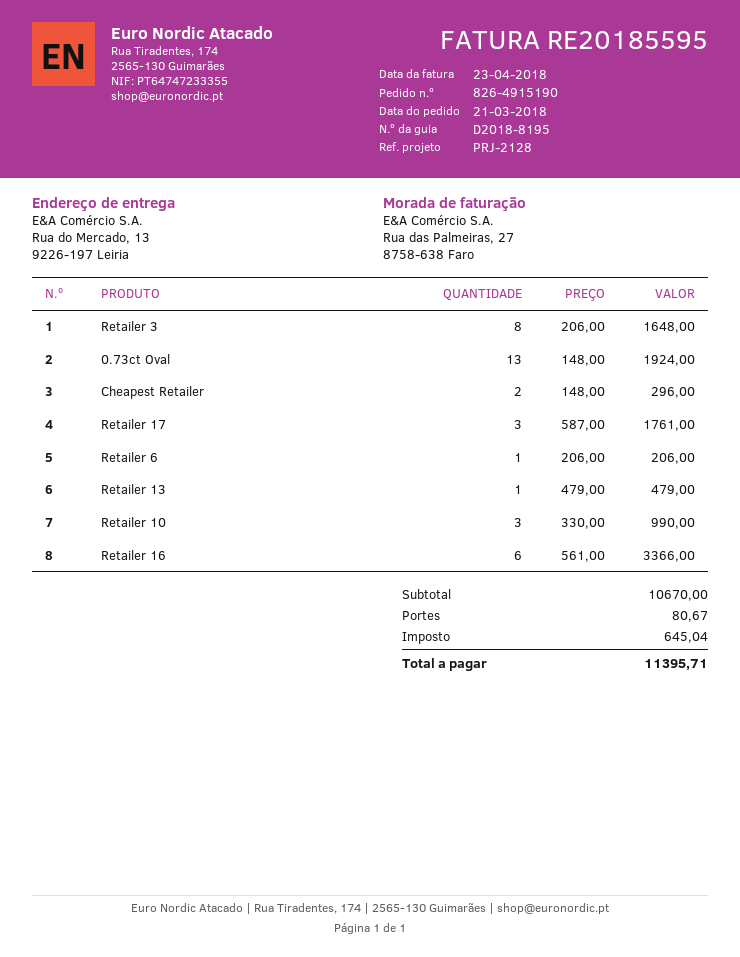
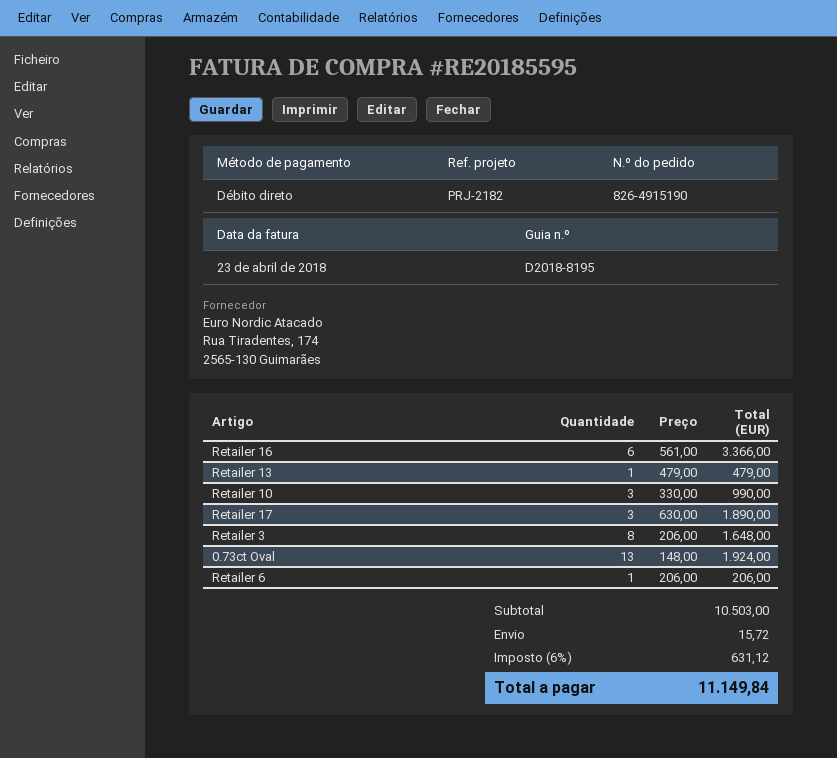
reference: PRJ-2128 -> PRJ-2182
Cheapest Retailer: 2 x 148.00 = 296.00 -> none
Retailer 17: 3 x 587.00 = 1761.00 -> 3 x 630.00 = 1890.00
subtotal: 10670.00 -> 10503.00
shipping: 80.67 -> 15.72
tax: 645.04 -> 631.12
total: 11395.71 -> 11149.84

